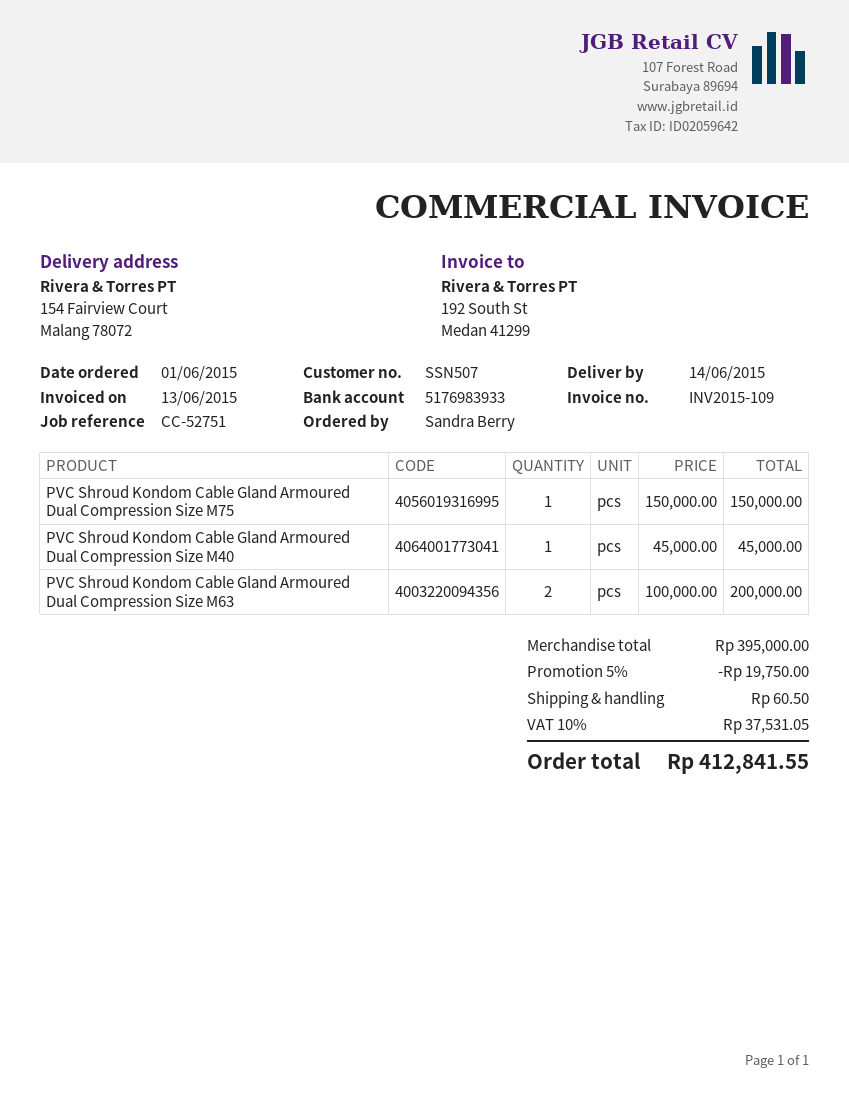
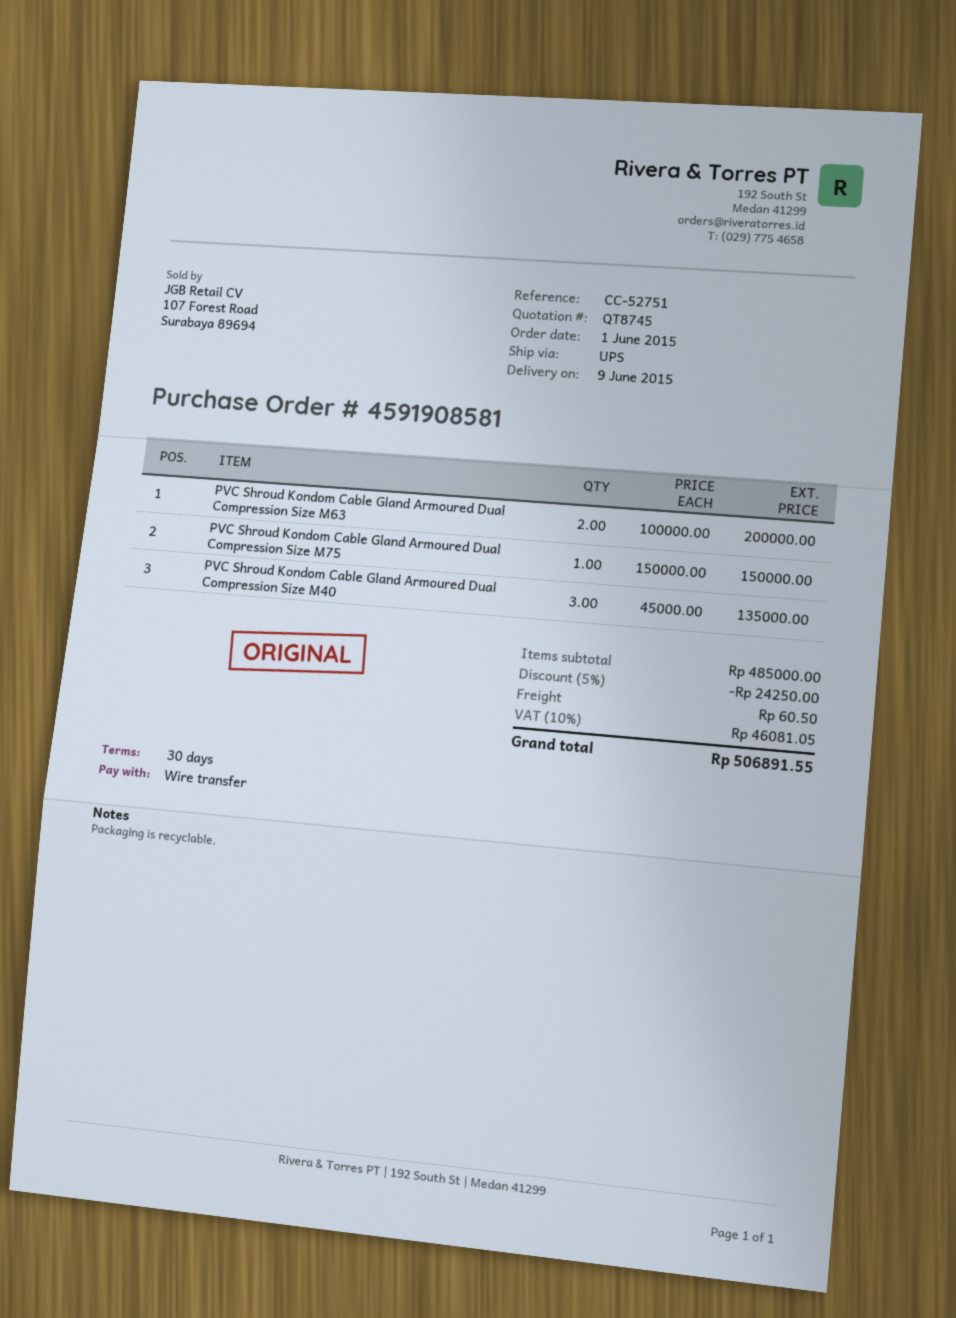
delivery date: 2015-06-14 -> 2015-06-09
PVC Shroud Kondom Cable Gland Armoured Dual Compression Size M40: 1 x 45000.00 = 45000.00 -> 3 x 45000.00 = 135000.00
subtotal: 395000.00 -> 485000.00
discount: 5% = 19750.00 -> 5% = 24250.00
tax: 10% = 37531.05 -> 10% = 46081.05
total: 412841.55 -> 506891.55

